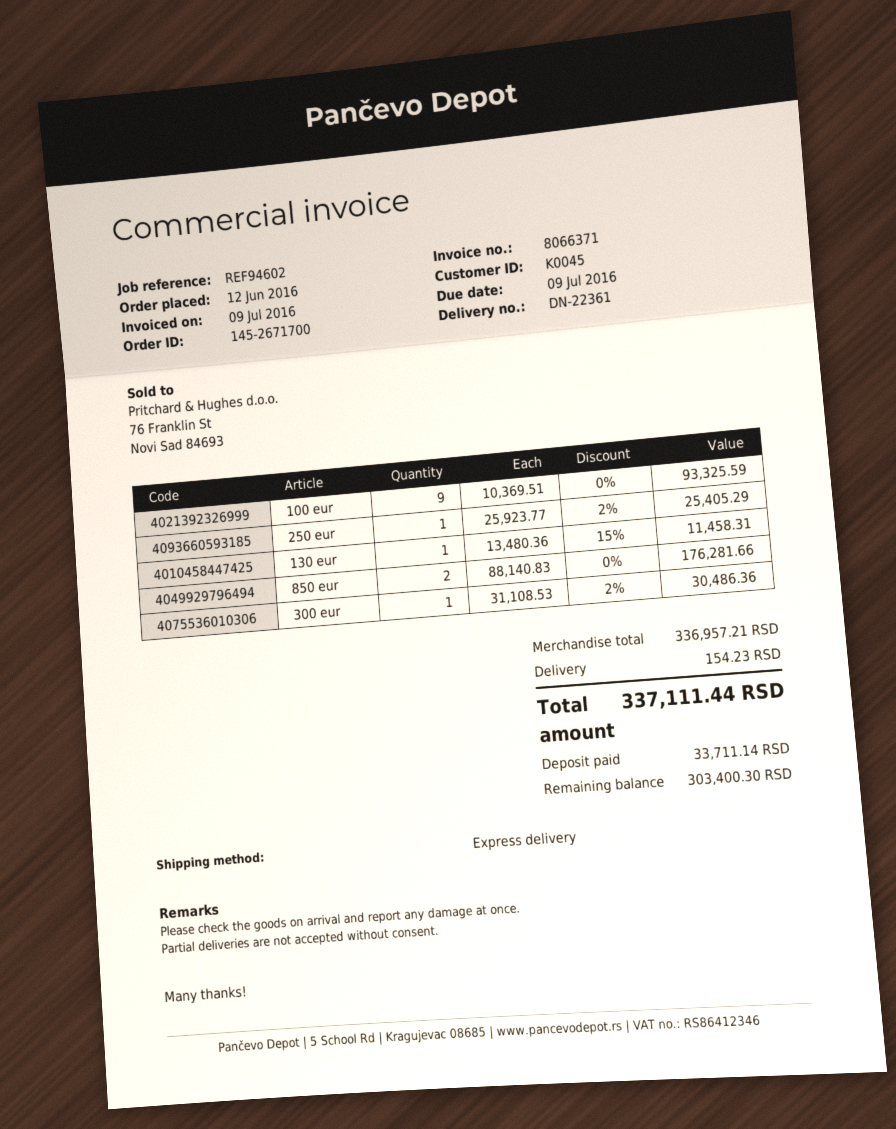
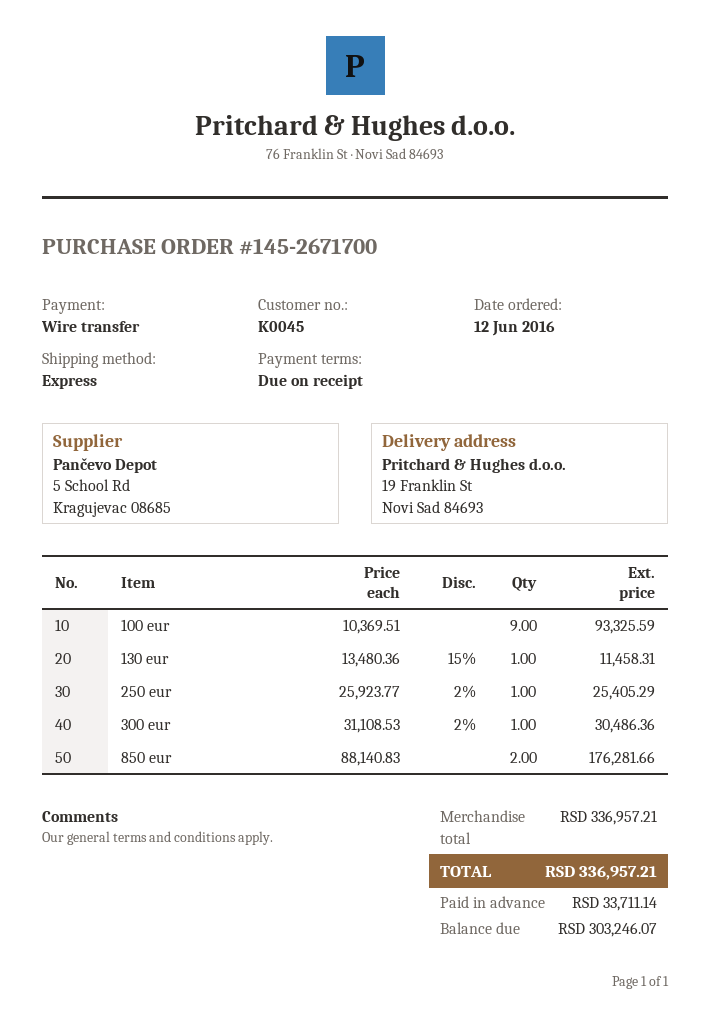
shipping: 154.23 -> none
total: 337111.44 -> 336957.21
balance: 303400.30 -> 303246.07

